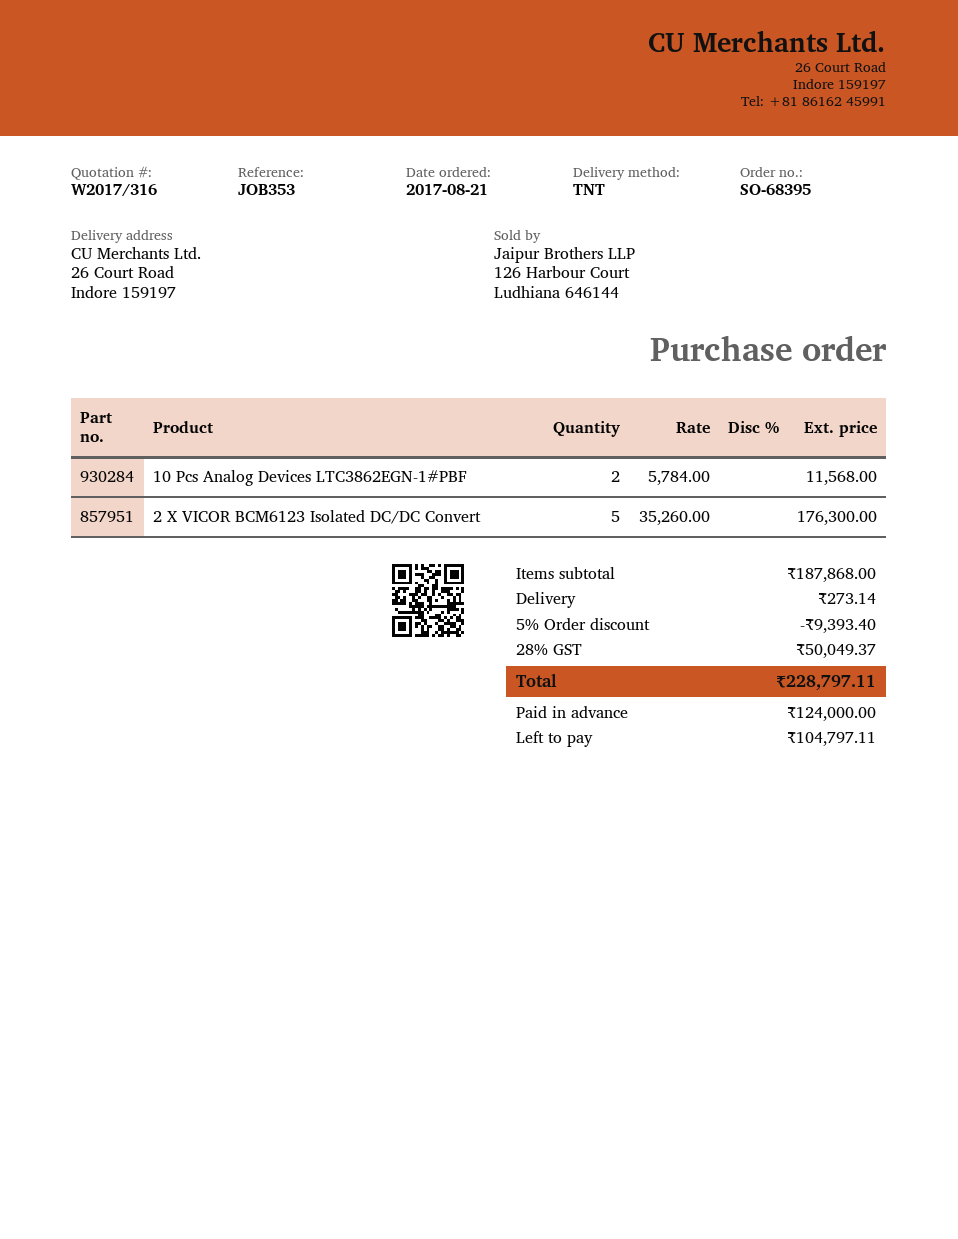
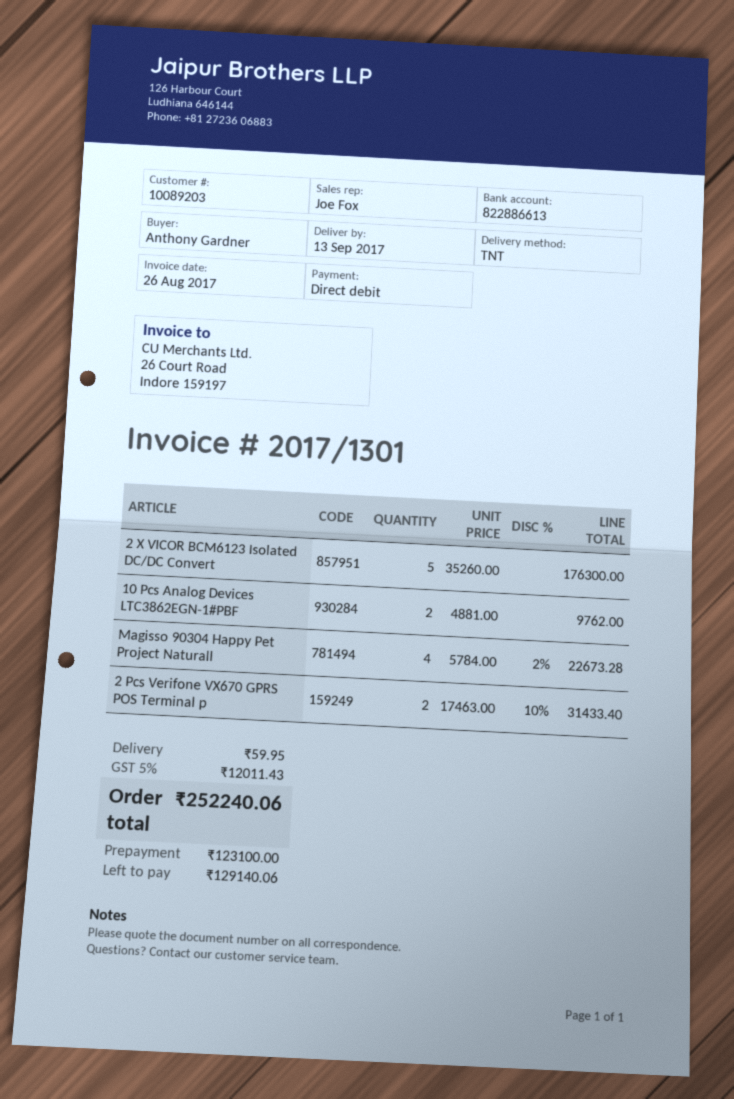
10 Pcs Analog Devices LTC3862EGN-1#PBF: 2 x 5784.00 = 11568.00 -> 2 x 4881.00 = 9762.00
Magisso 90304 Happy Pet Project Naturall: none -> 4 x 5784.00 - 2% = 22673.28
2 Pcs Verifone VX670 GPRS POS Terminal p: none -> 2 x 17463.00 - 10% = 31433.40
discount: 5% = 9393.40 -> none
shipping: 273.14 -> 59.95
tax: 28% = 50049.37 -> 5% = 12011.43
total: 228797.11 -> 252240.06
deposit: 124000.00 -> 123100.00
balance: 104797.11 -> 129140.06

